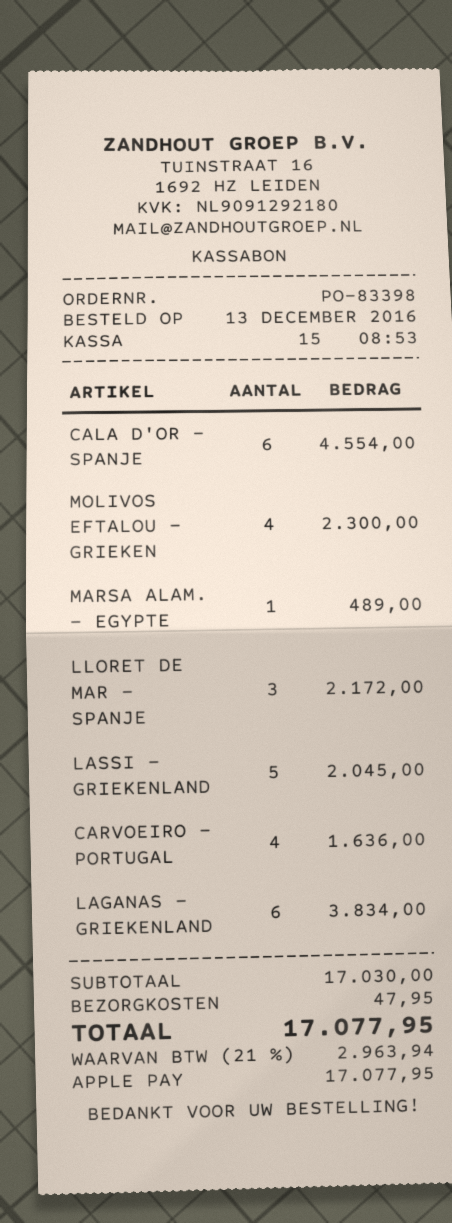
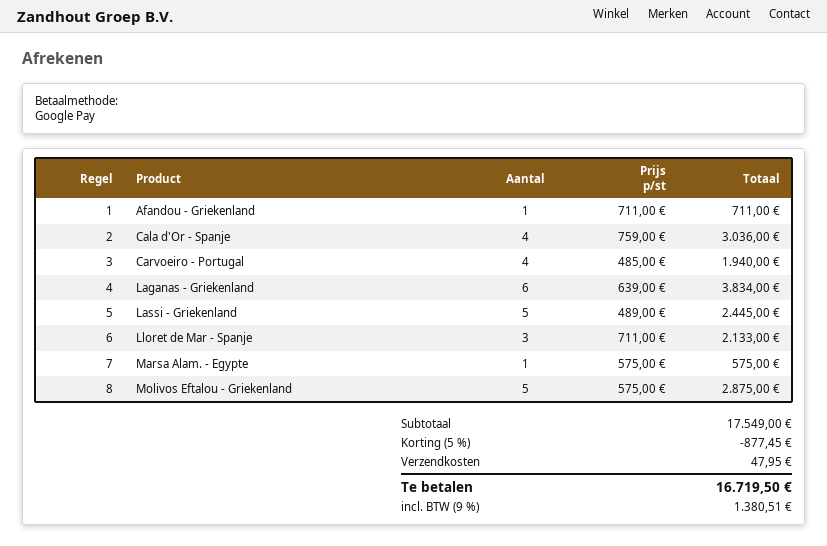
payment method: Apple Pay -> Google Pay
CALA D'OR - SPANJE: 6 for 4554.00 -> 4 for 3036.00
MOLIVOS EFTALOU - GRIEKEN: 4 for 2300.00 -> 5 for 2875.00
MARSA ALAM. - EGYPTE: 1 for 489.00 -> 1 for 575.00
LLORET DE MAR - SPANJE: 3 for 2172.00 -> 3 for 2133.00
LASSI - GRIEKENLAND: 5 for 2045.00 -> 5 for 2445.00
CARVOEIRO - PORTUGAL: 4 for 1636.00 -> 4 for 1940.00
Afandou - Griekenland: none -> 1 for 711.00
subtotal: 17030.00 -> 17549.00
discount: none -> 5% = 877.45
tax: 21% = 2963.94 -> 9% = 1380.51
total: 17077.95 -> 16719.50

